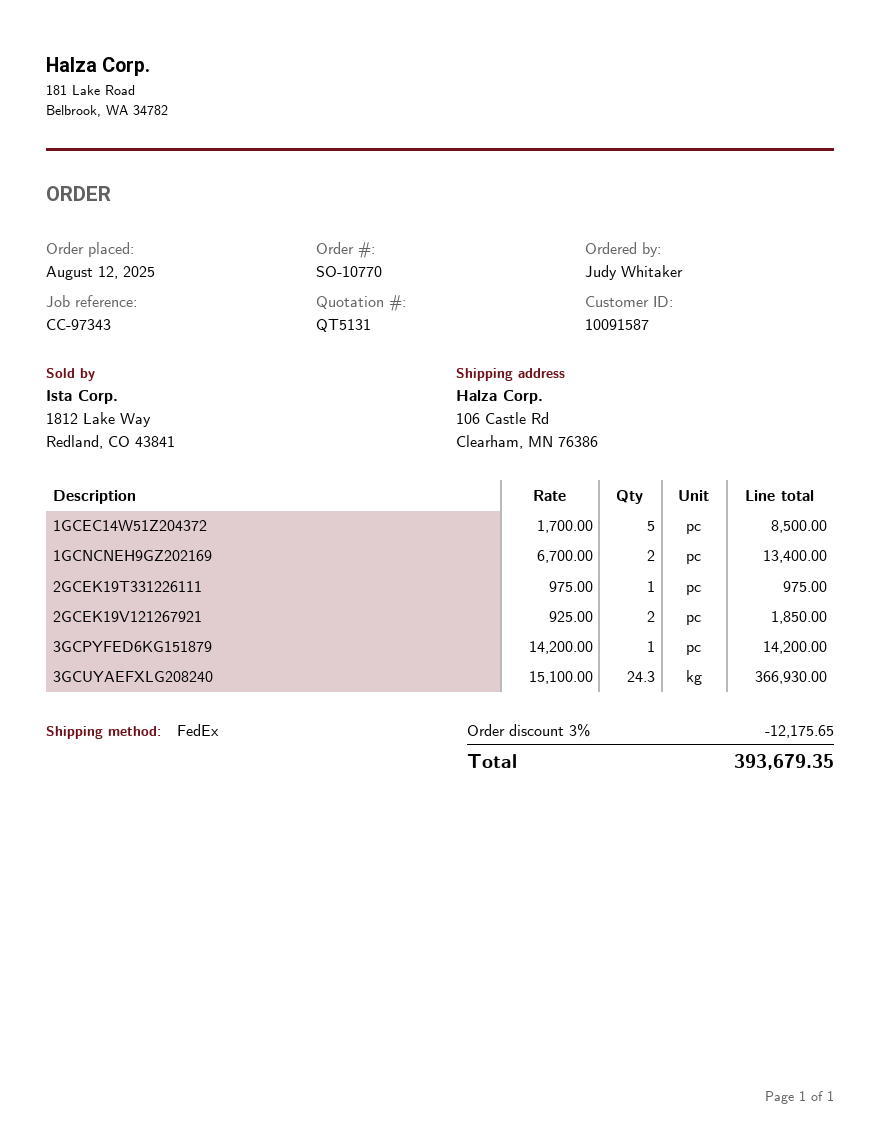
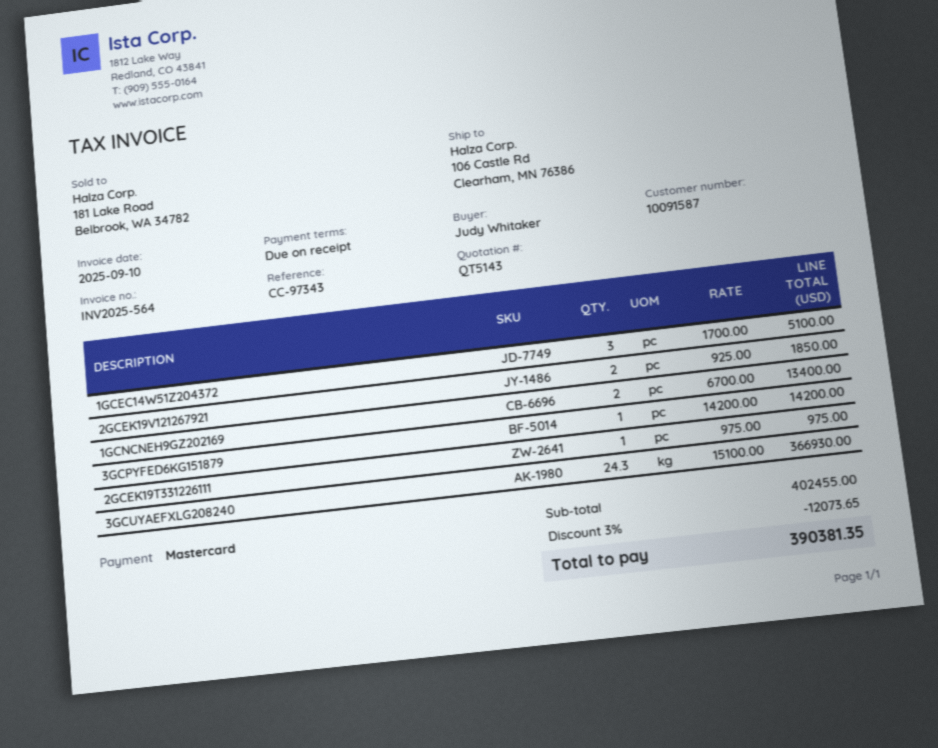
quote number: QT5131 -> QT5143
1GCEC14W51Z204372: 5 x 1700.00 = 8500.00 -> 3 x 1700.00 = 5100.00
discount: 3% = 12175.65 -> 3% = 12073.65
total: 393679.35 -> 390381.35

